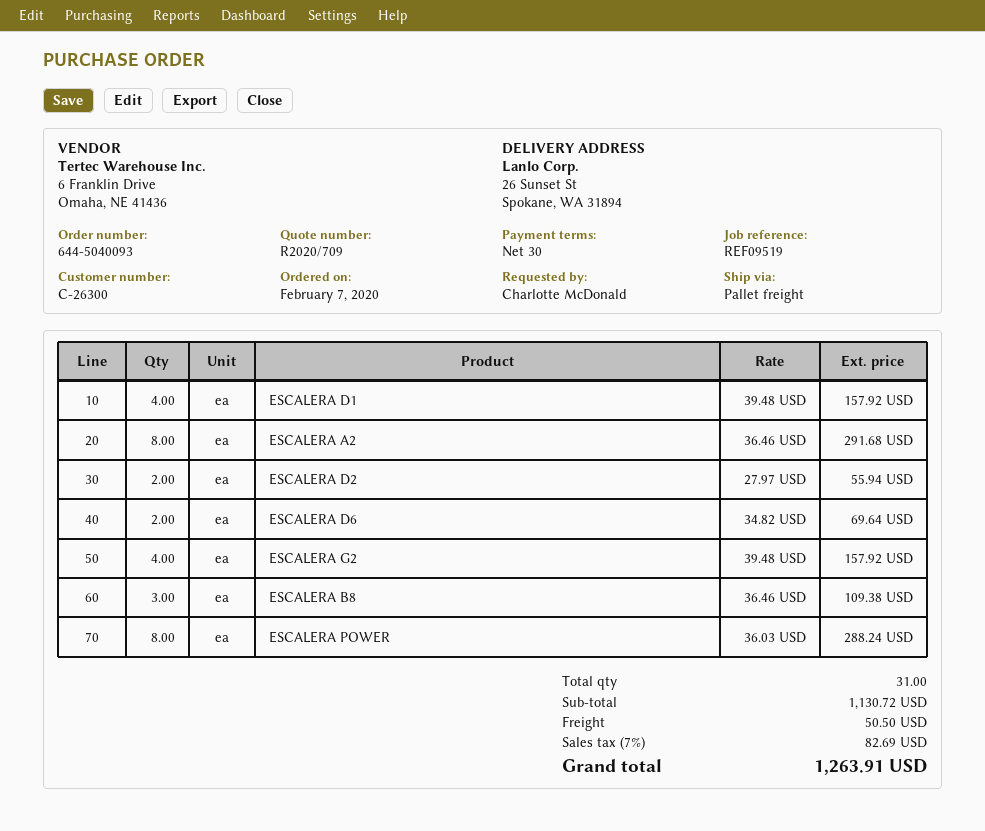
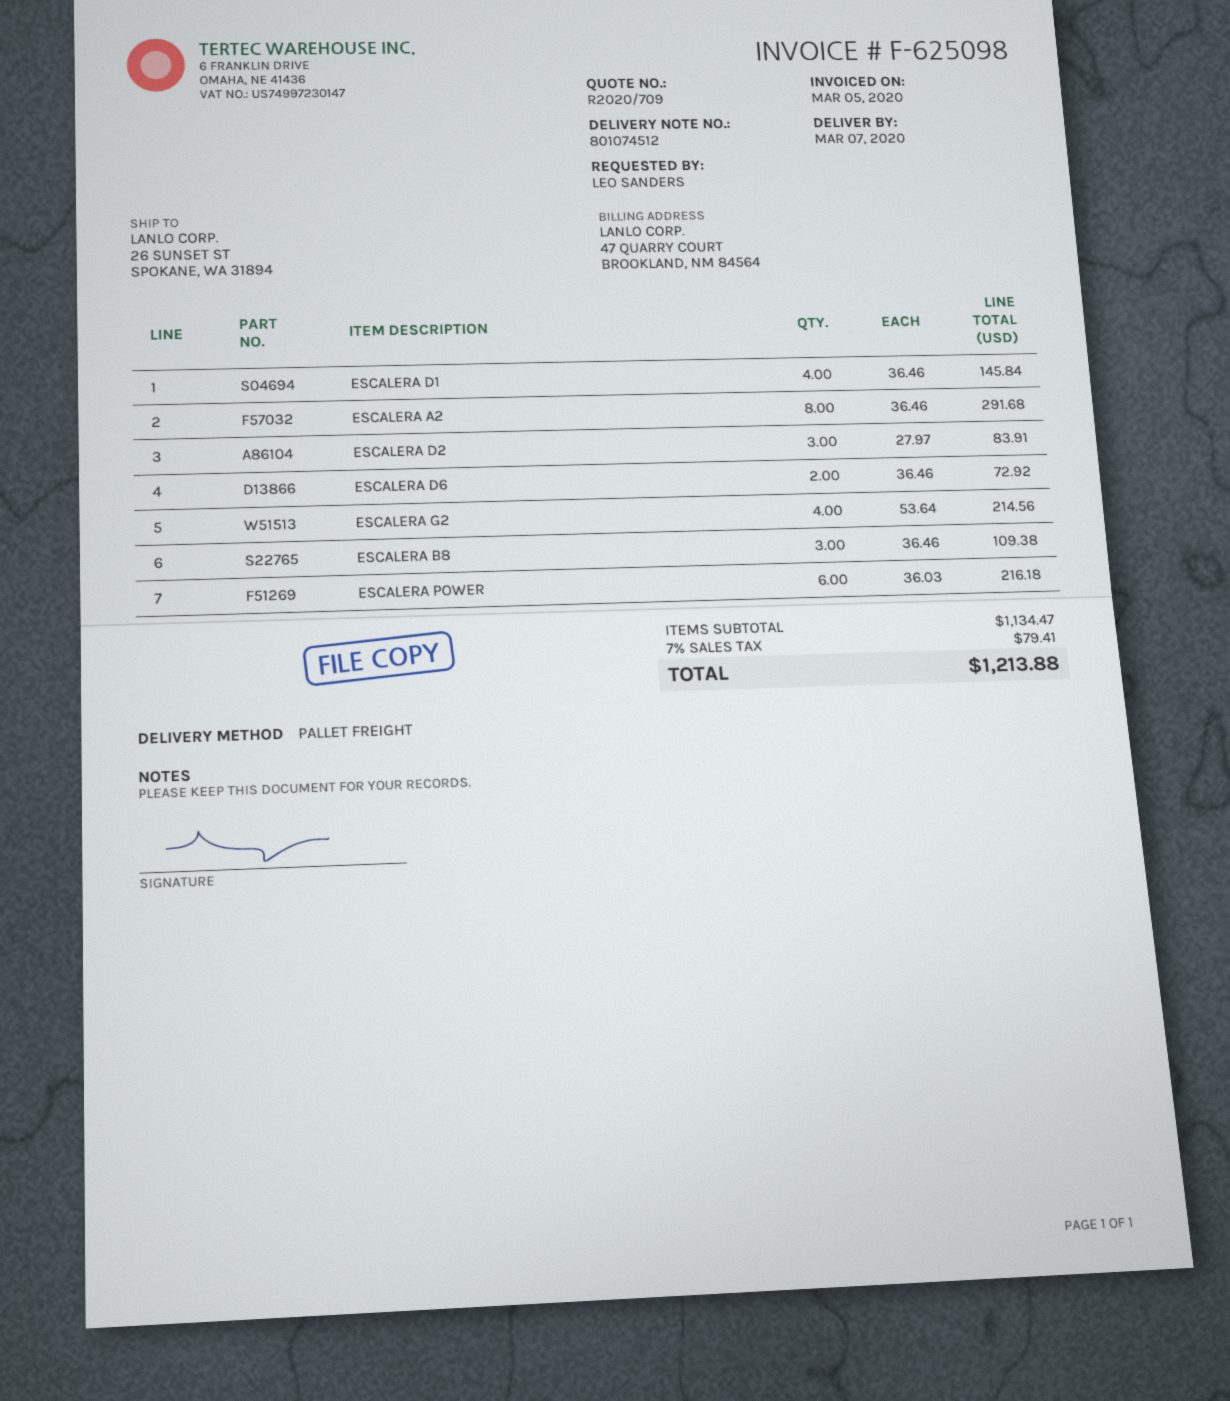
ordered by: Charlotte McDonald -> LEO SANDERS
ESCALERA D1: 4 x 39.48 = 157.92 -> 4 x 36.46 = 145.84
ESCALERA D2: 2 x 27.97 = 55.94 -> 3 x 27.97 = 83.91
ESCALERA D6: 2 x 34.82 = 69.64 -> 2 x 36.46 = 72.92
ESCALERA G2: 4 x 39.48 = 157.92 -> 4 x 53.64 = 214.56
ESCALERA POWER: 8 x 36.03 = 288.24 -> 6 x 36.03 = 216.18
subtotal: 1130.72 -> 1134.47
shipping: 50.50 -> none
tax: 7% = 82.69 -> 7% = 79.41
total: 1263.91 -> 1213.88

